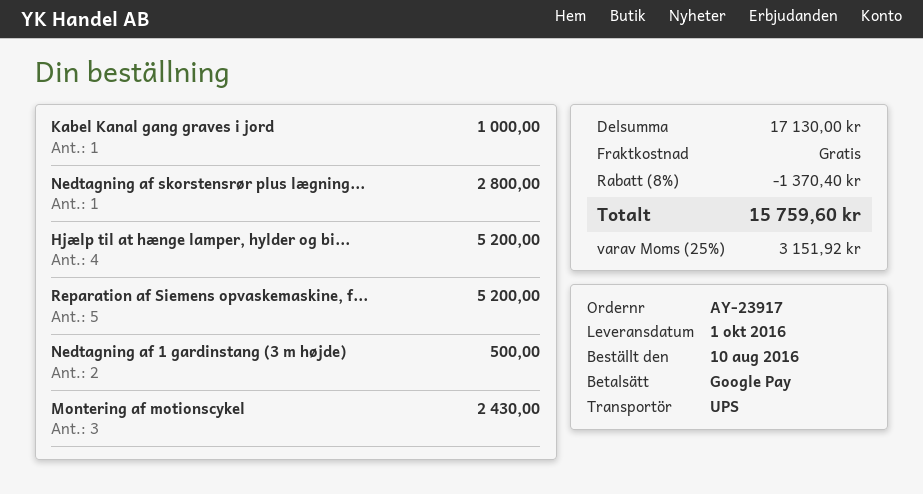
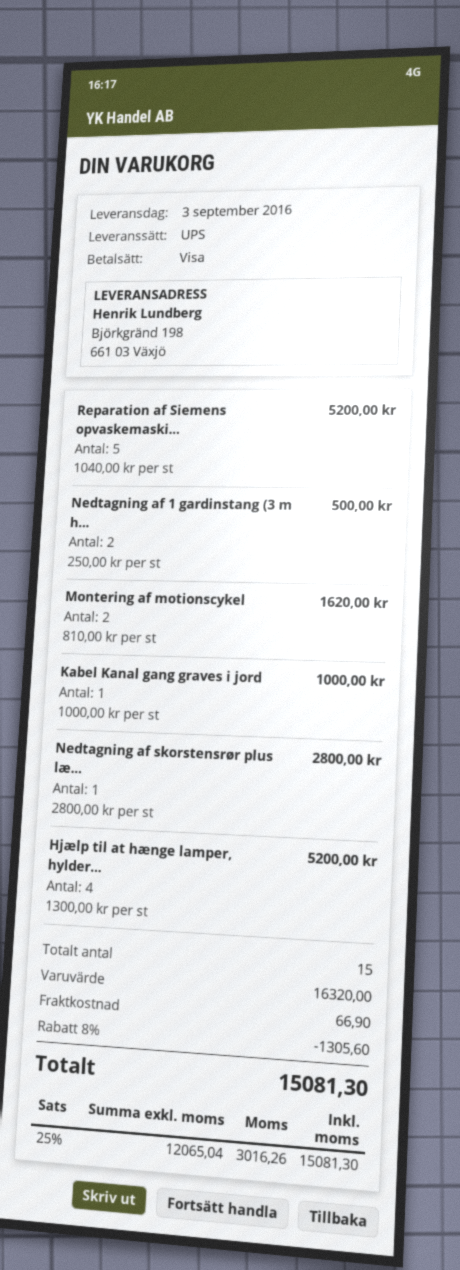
delivery date: 2016-10-01 -> 2016-09-03
payment method: Google Pay -> Visa
Montering af motionscykel: 3 for 2430.00 -> 2 for 1620.00
subtotal: 17130.00 -> 16320.00
discount: 8% = 1370.40 -> 8% = 1305.60
shipping: 0.00 -> 66.90
tax: 25% = 3151.92 -> 25% = 3016.26
total: 15759.60 -> 15081.30

